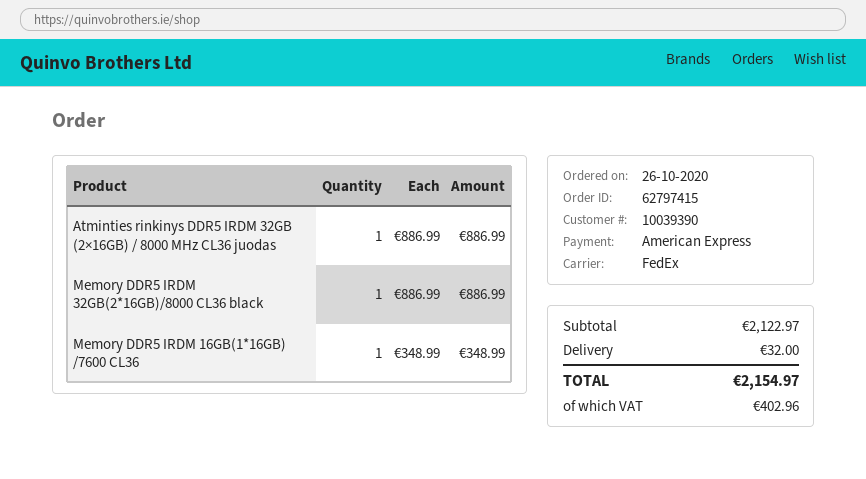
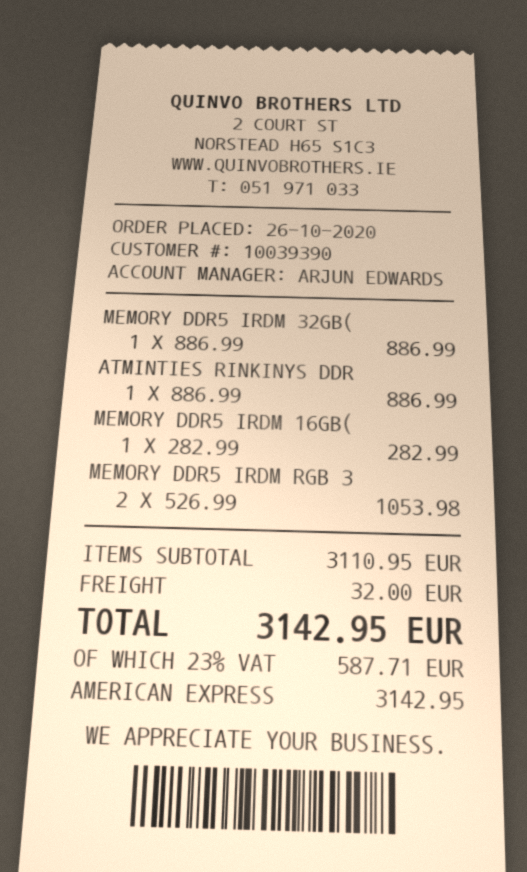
Memory DDR5 IRDM 16GB(1*16GB) /7600 CL36: 1 x 348.99 = 348.99 -> 1 x 282.99 = 282.99
MEMORY DDR5 IRDM RGB 3: none -> 2 x 526.99 = 1053.98
subtotal: 2122.97 -> 3110.95
tax: 402.96 -> 587.71
total: 2154.97 -> 3142.95

